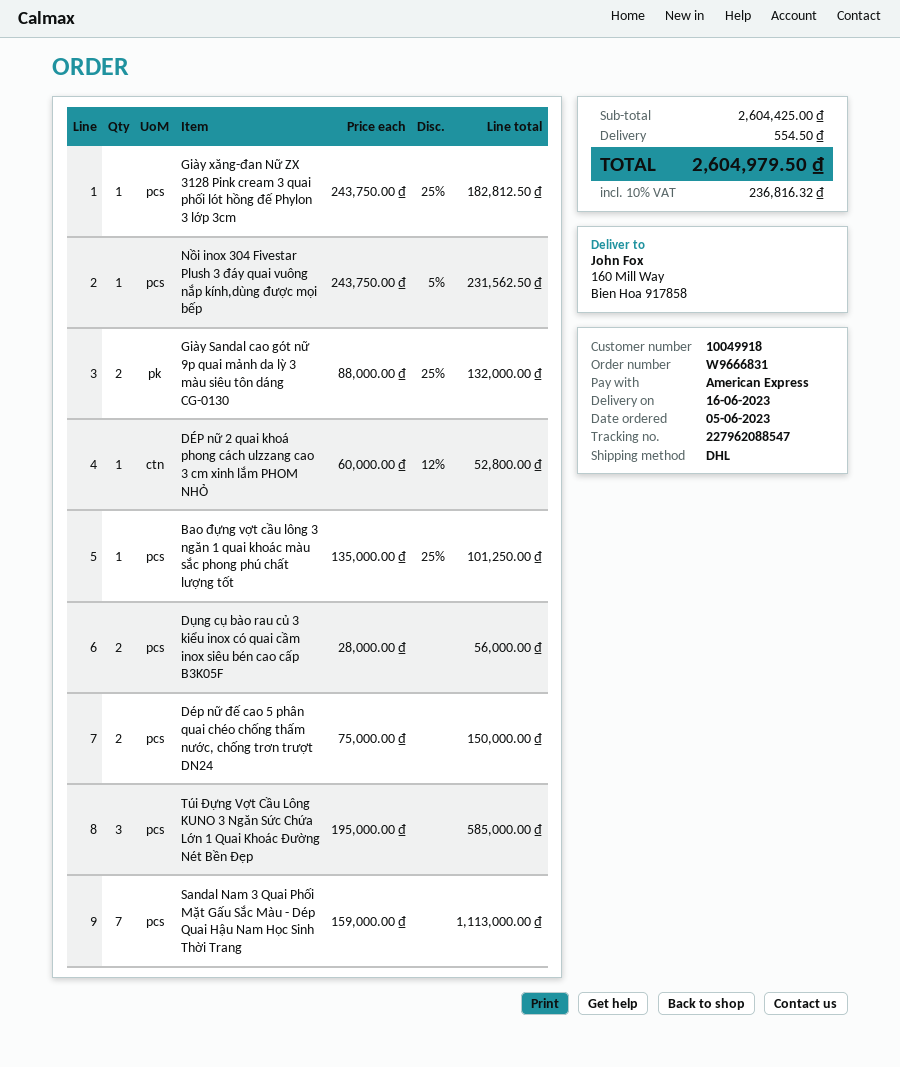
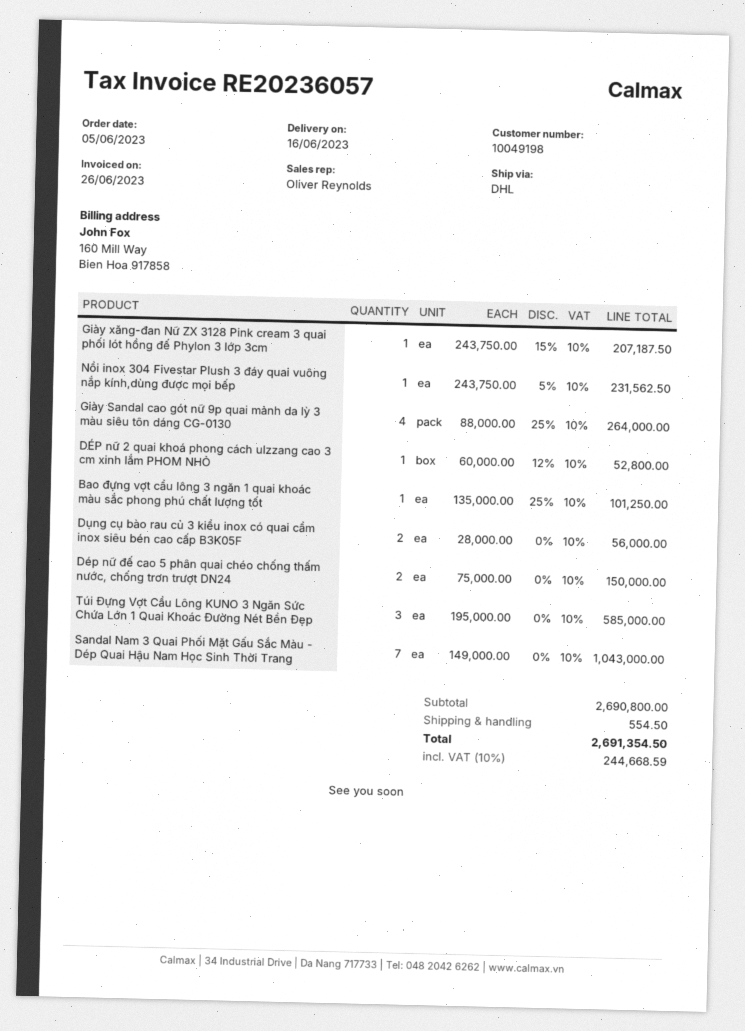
customer number: 10049918 -> 10049198
Giày xăng-đan Nữ ZX 3128 Pink cream 3 quai phối lót hồng đế Phylon 3 lớp 3cm: 1 x 243750.00 - 25% = 182812.50 -> 1 x 243750.00 - 15% = 207187.50
Giày Sandal cao gót nữ 9p quai mảnh da lỳ 3 màu siêu tôn dáng CG-0130: 2 x 88000.00 - 25% = 132000.00 -> 4 x 88000.00 - 25% = 264000.00
Sandal Nam 3 Quai Phối Mặt Gấu Sắc Màu - Dép Quai Hậu Nam Học Sinh Thời Trang: 7 x 159000.00 = 1113000.00 -> 7 x 149000.00 = 1043000.00
subtotal: 2604425.00 -> 2690800.00
tax: 10% = 236816.32 -> 10% = 244668.59
total: 2604979.50 -> 2691354.50

